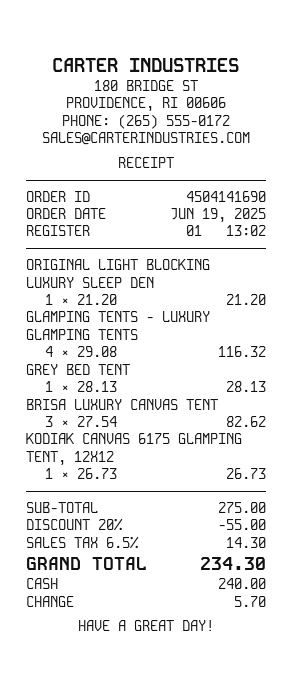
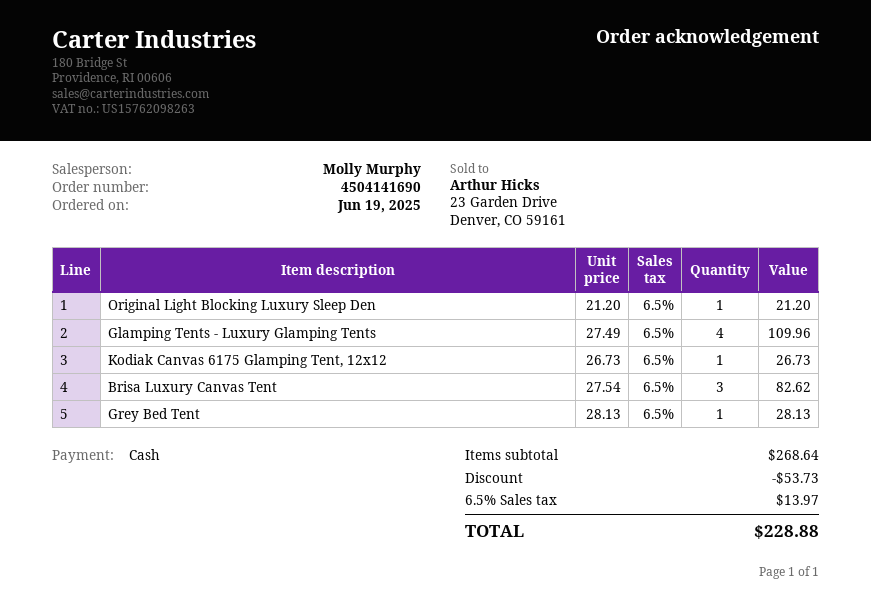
GLAMPING TENTS - LUXURY GLAMPING TENTS: 4 x 29.08 = 116.32 -> 4 x 27.49 = 109.96
subtotal: 275.00 -> 268.64
discount: 55.00 -> 53.73
tax: 6.5% = 14.30 -> 6.5% = 13.97
total: 234.30 -> 228.88

